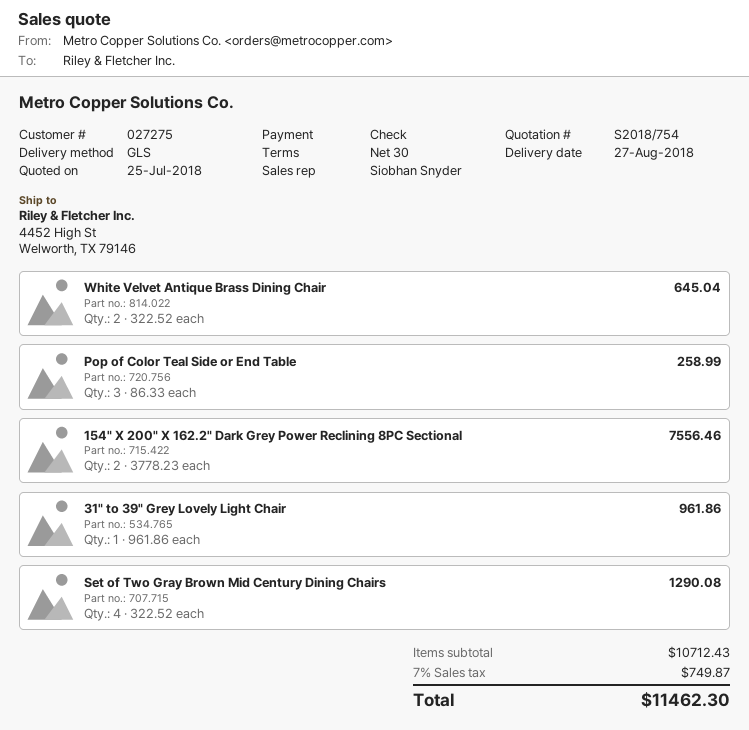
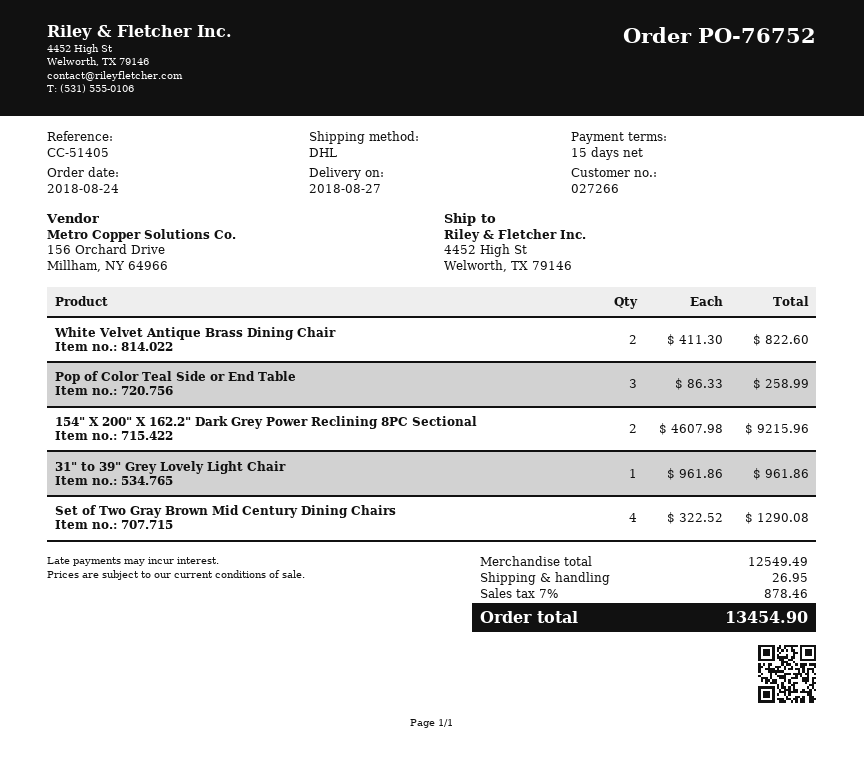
payment terms: 30 days -> 15 days
customer number: 027275 -> 027266
shipping method: GLS -> DHL
White Velvet Antique Brass Dining Chair: 2 x 322.52 = 645.04 -> 2 x 411.30 = 822.60
154" X 200" X 162.2" Dark Grey Power Reclining 8PC Sectional: 2 x 3778.23 = 7556.46 -> 2 x 4607.98 = 9215.96
subtotal: 10712.43 -> 12549.49
shipping: none -> 26.95
tax: 7% = 749.87 -> 7% = 878.46
total: 11462.30 -> 13454.90

